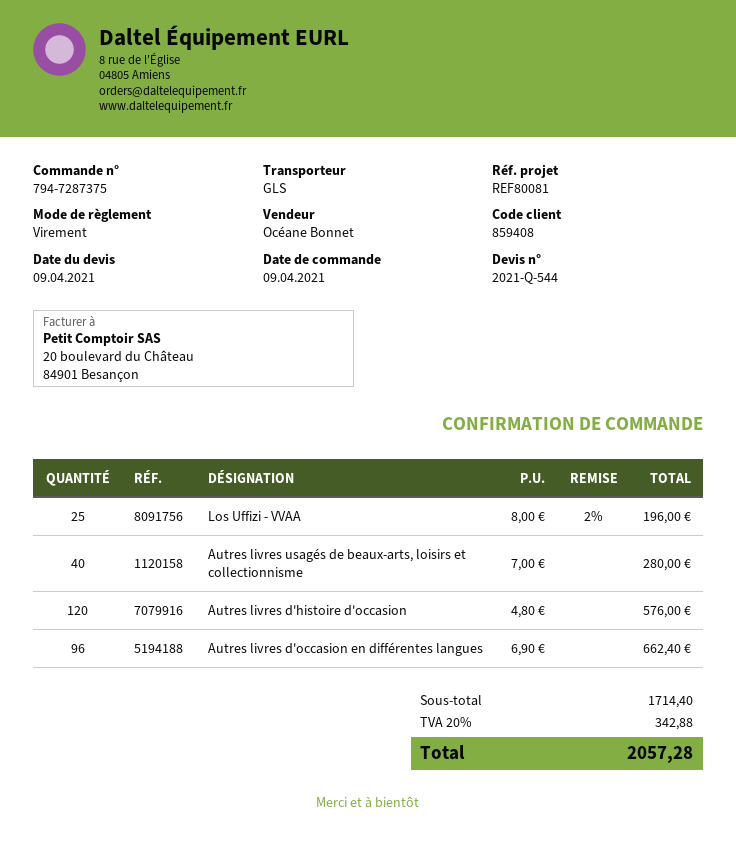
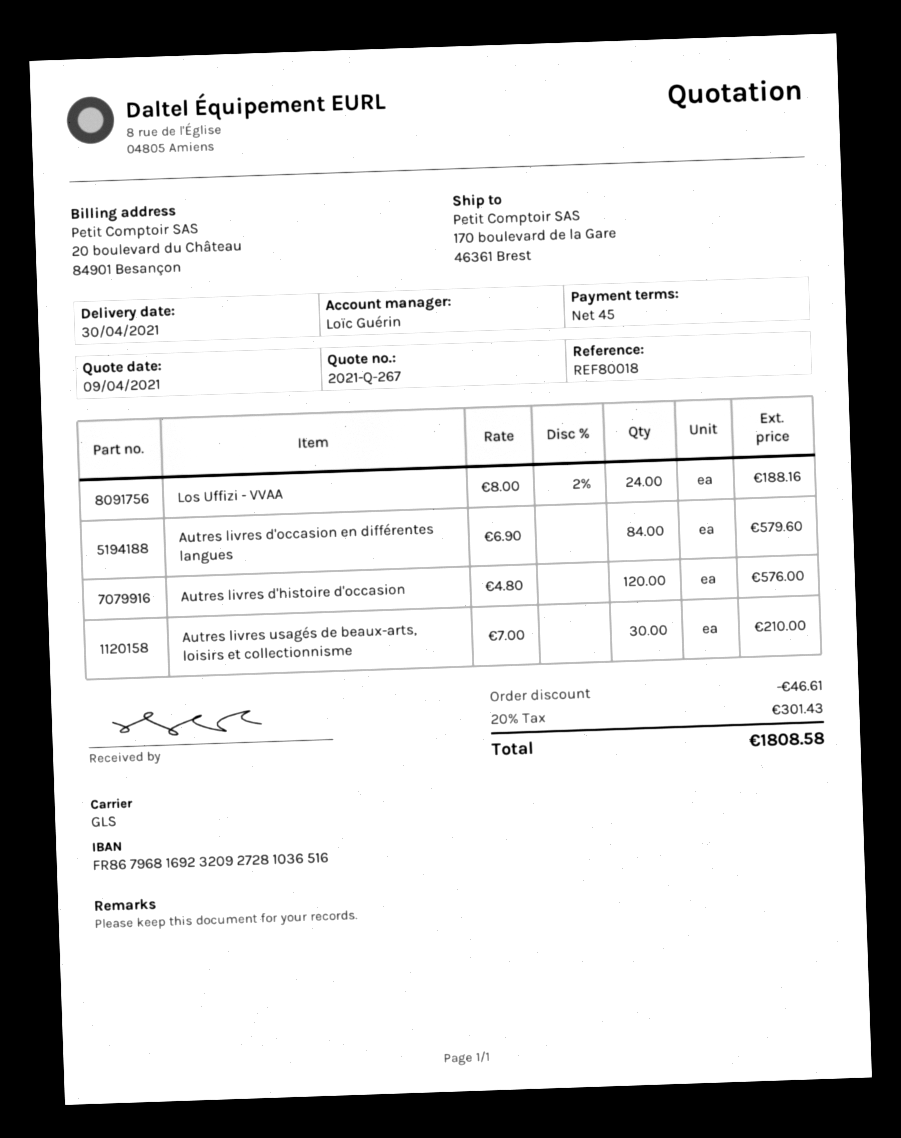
quote number: 2021-Q-544 -> 2021-Q-267
reference: REF80081 -> REF80018
sales rep: Océane Bonnet -> Loïc Guérin
Los Uffizi - VVAA: 25 x 8.00 - 2% = 196.00 -> 24 x 8.00 - 2% = 188.16
Autres livres usagés de beaux-arts, loisirs et collectionnisme: 40 x 7.00 = 280.00 -> 30 x 7.00 = 210.00
Autres livres d'occasion en différentes langues: 96 x 6.90 = 662.40 -> 84 x 6.90 = 579.60
discount: none -> 46.61
tax: 20% = 342.88 -> 20% = 301.43
total: 2057.28 -> 1808.58

